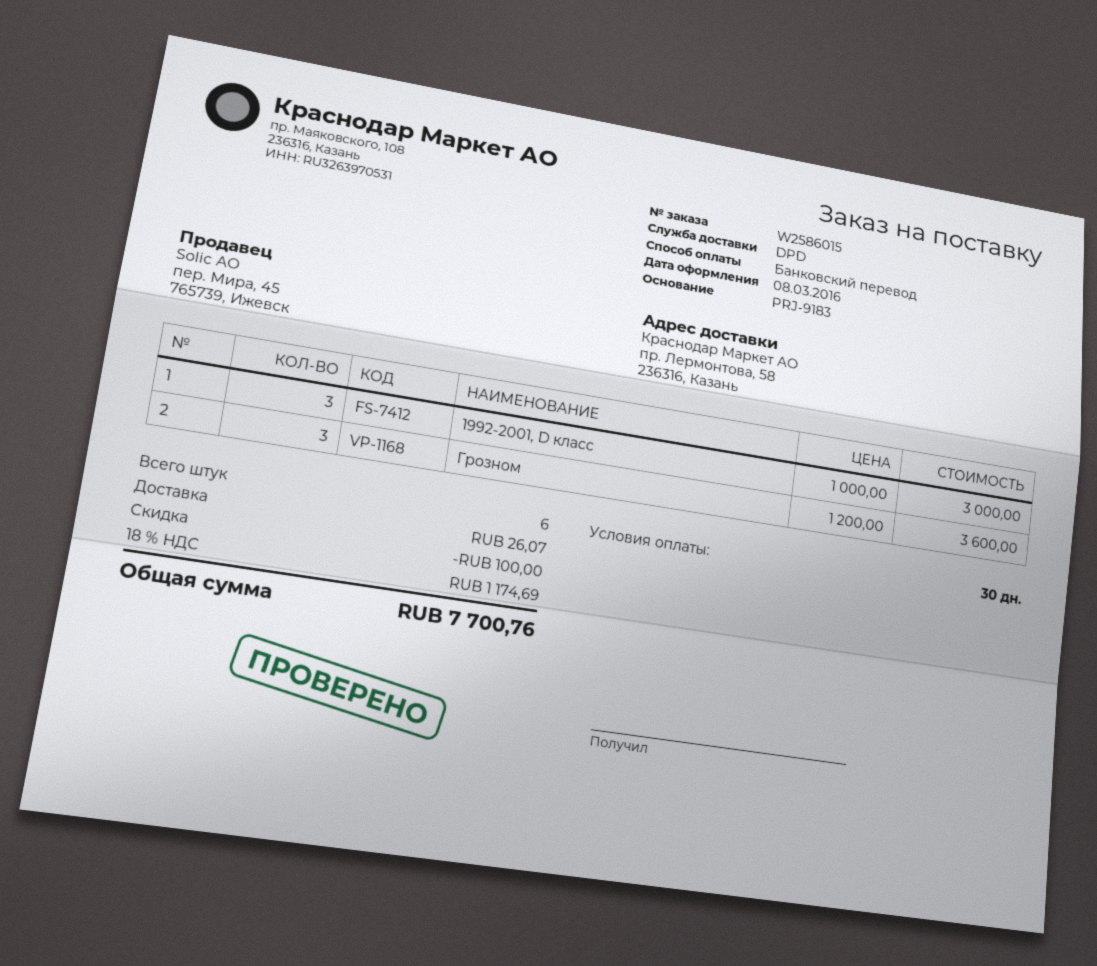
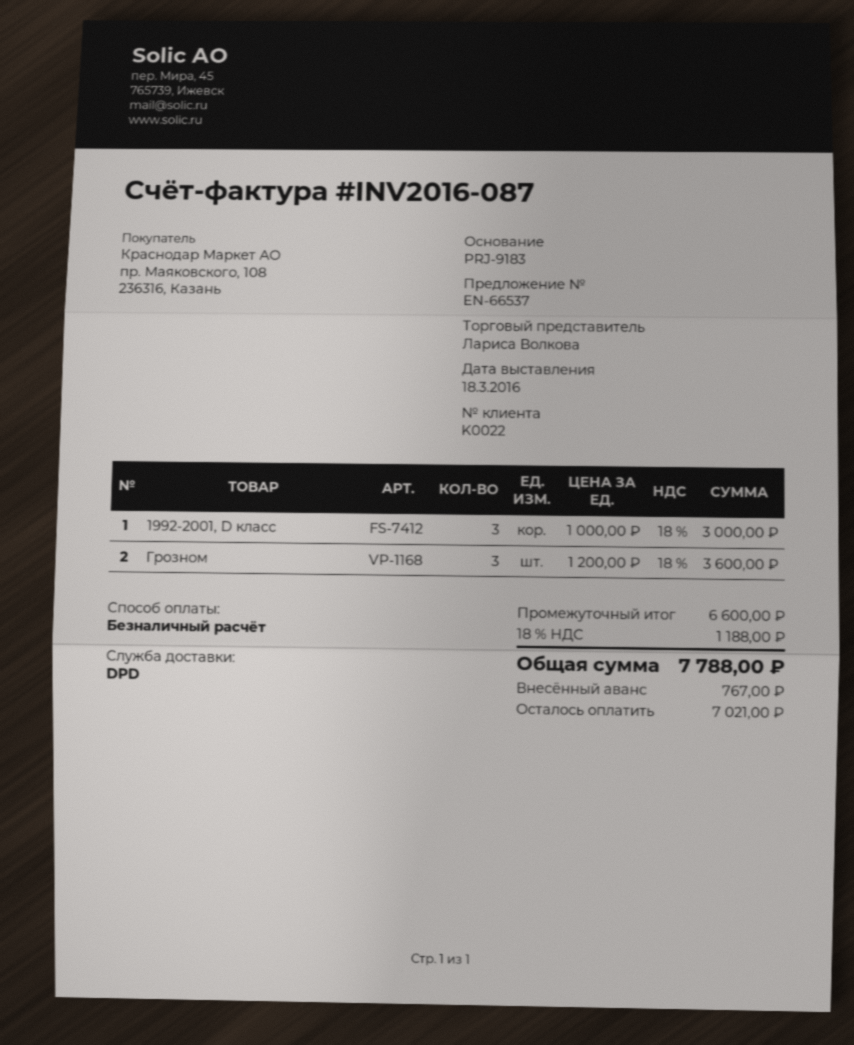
discount: 100.00 -> none
shipping: 26.07 -> none
tax: 18% = 1174.69 -> 18% = 1188.00
total: 7700.76 -> 7788.00

